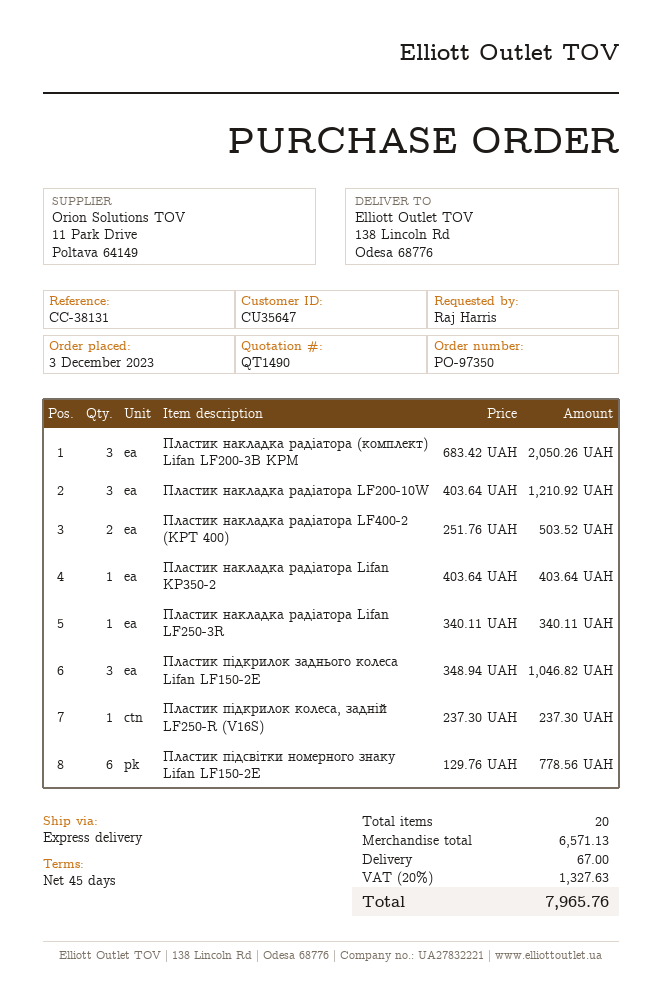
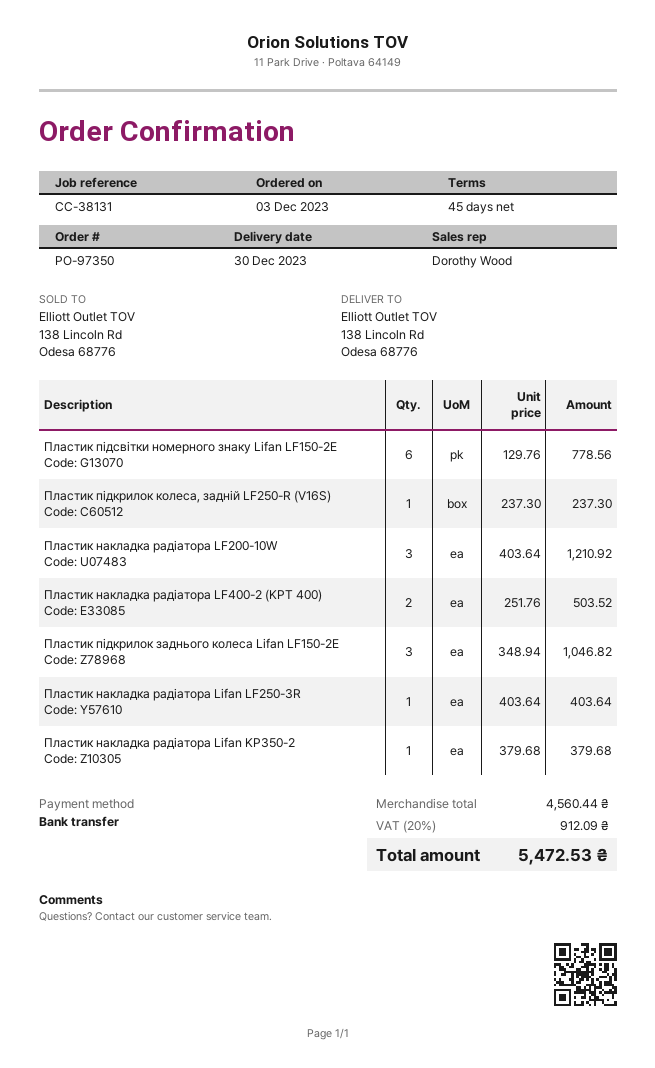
Пластик накладка радіатора (комплект) Lifan LF200-3B KPM: 3 x 683.42 = 2050.26 -> none
Пластик накладка радіатора Lifan KP350-2: 1 x 403.64 = 403.64 -> 1 x 379.68 = 379.68
Пластик накладка радіатора Lifan LF250-3R: 1 x 340.11 = 340.11 -> 1 x 403.64 = 403.64
subtotal: 6571.13 -> 4560.44
shipping: 67.00 -> none
tax: 20% = 1327.63 -> 20% = 912.09
total: 7965.76 -> 5472.53

